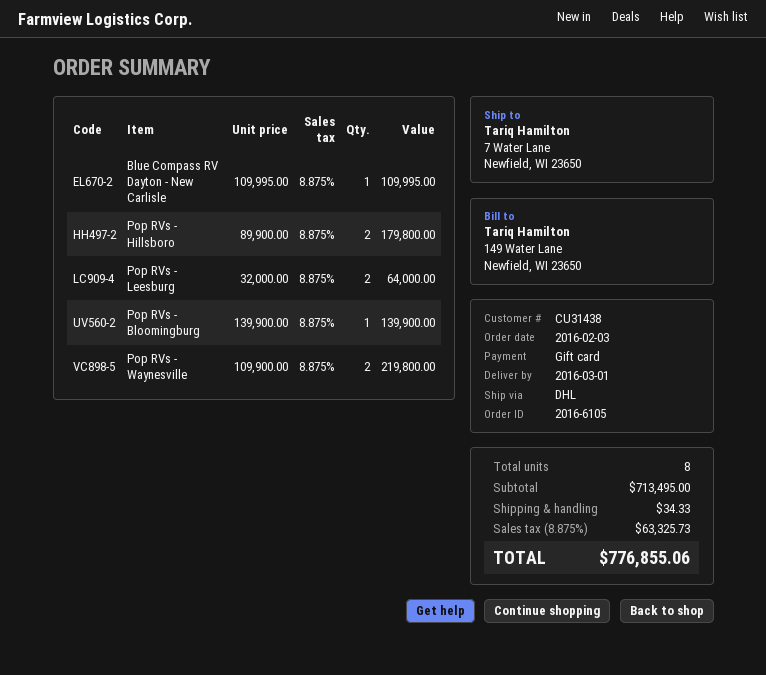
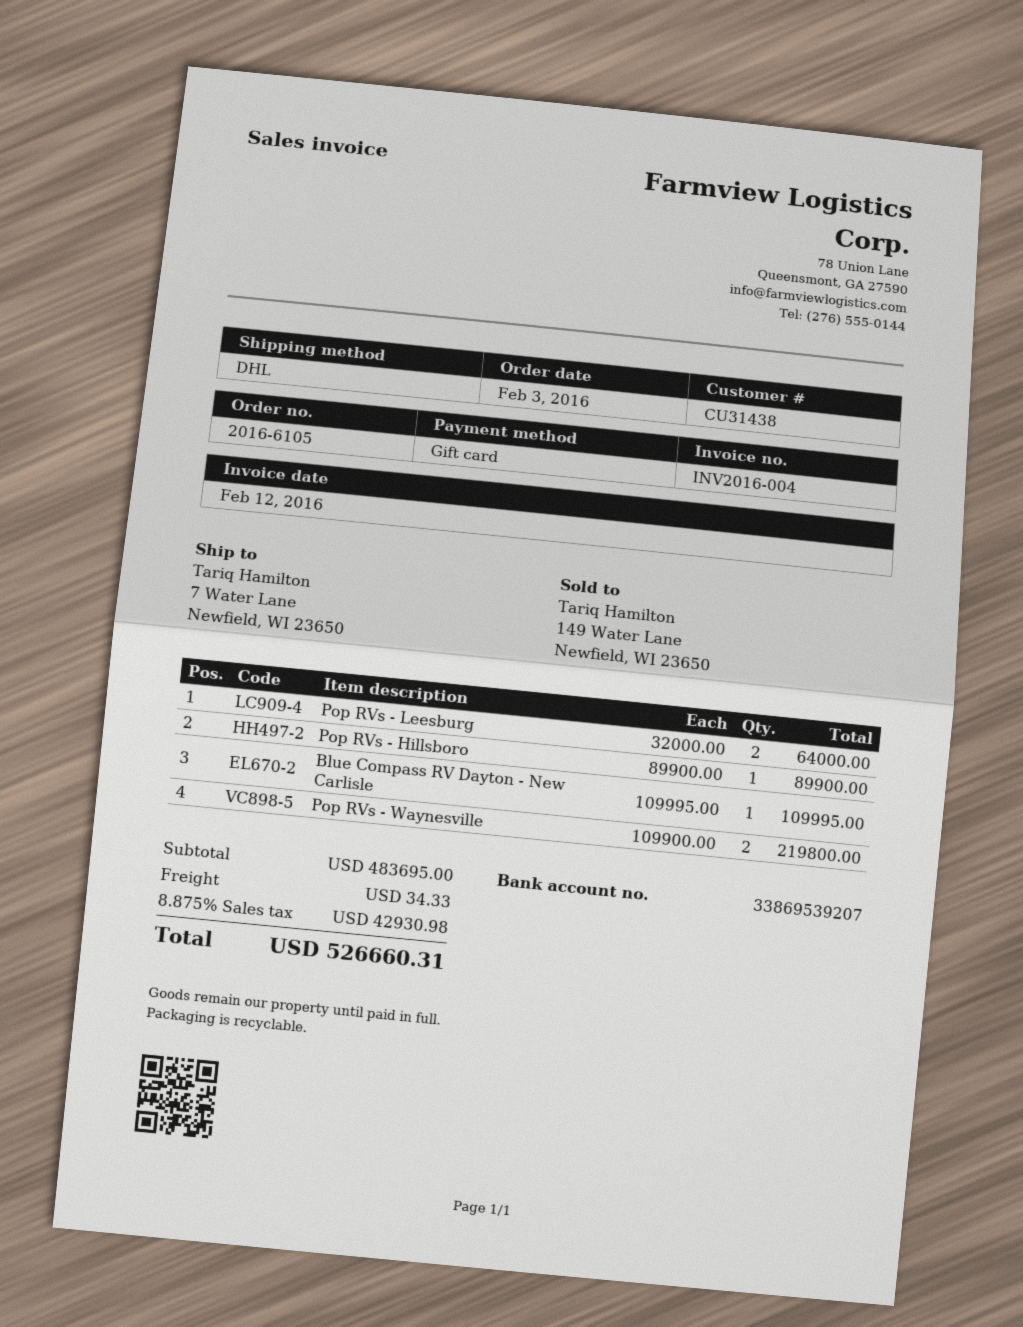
Pop RVs - Hillsboro: 2 x 89900.00 = 179800.00 -> 1 x 89900.00 = 89900.00
Pop RVs - Bloomingburg: 1 x 139900.00 = 139900.00 -> none
subtotal: 713495.00 -> 483695.00
tax: 8.875% = 63325.73 -> 8.875% = 42930.98
total: 776855.06 -> 526660.31

